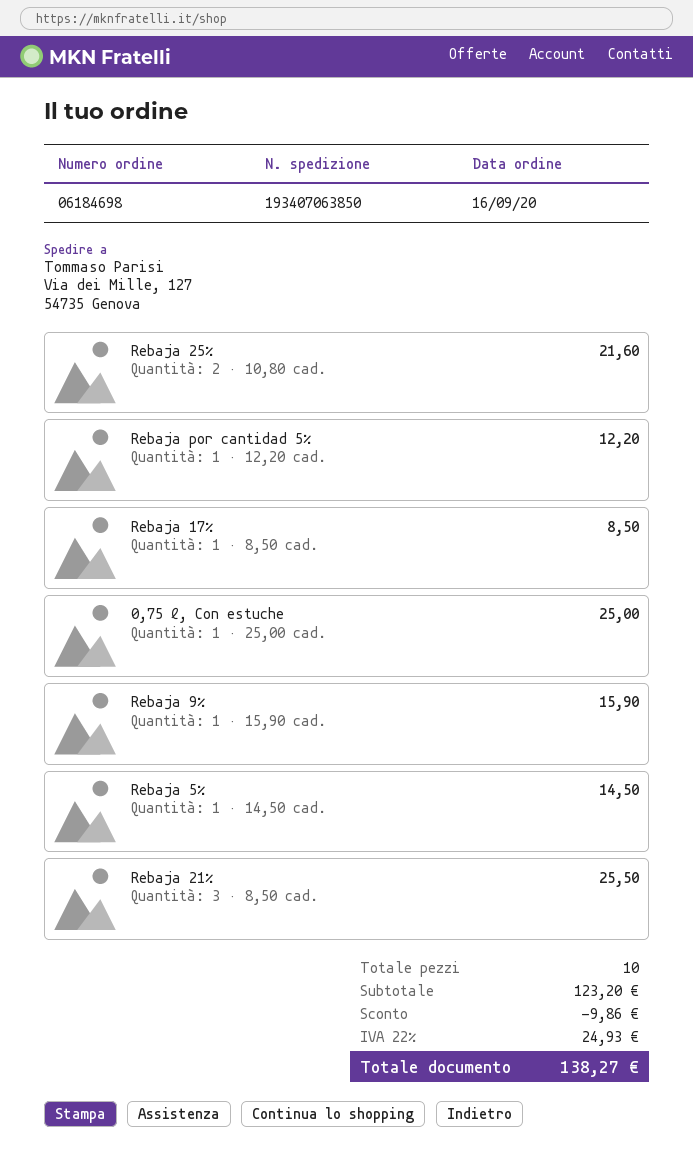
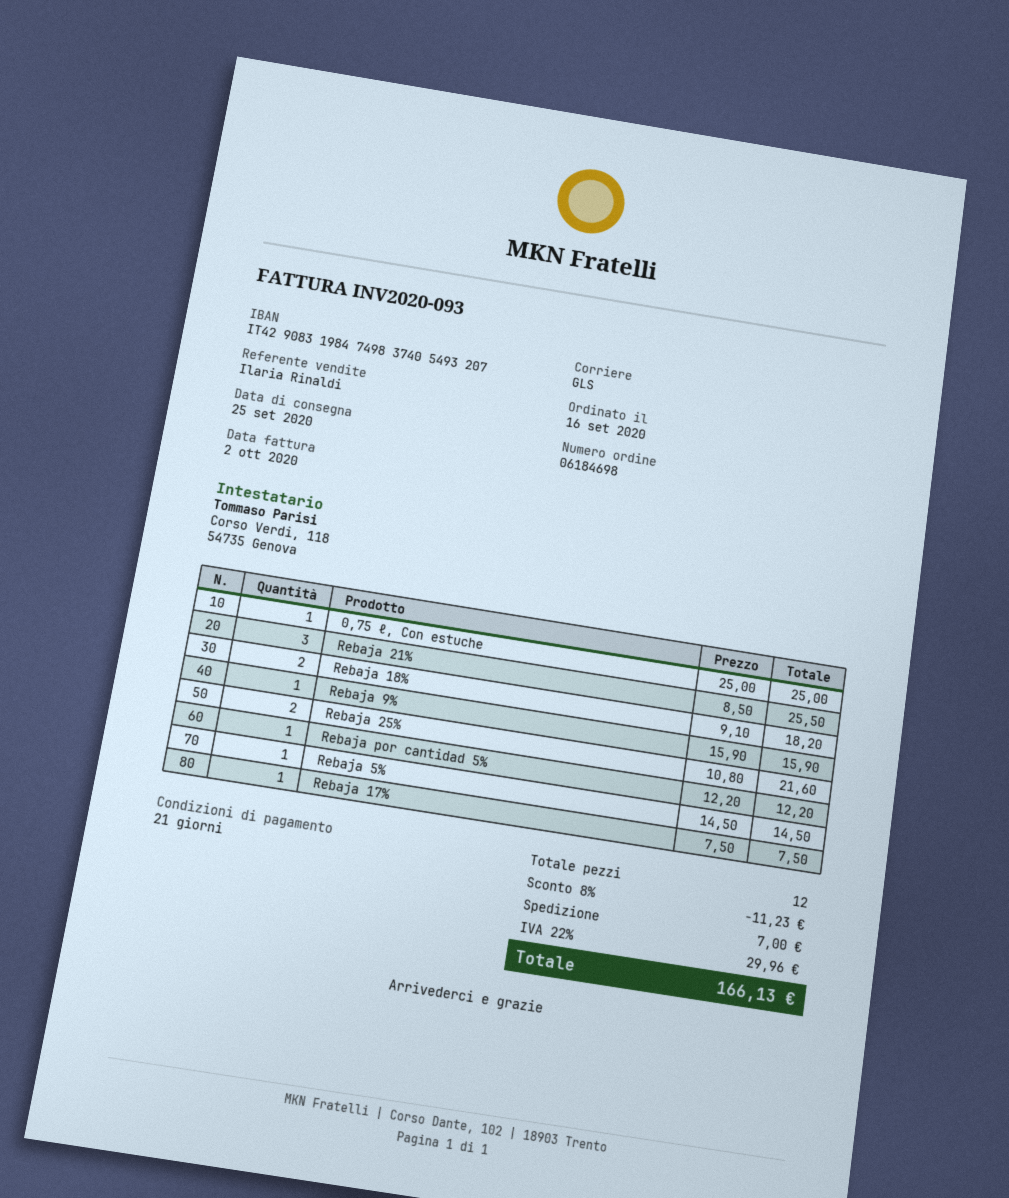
Rebaja 17%: 1 x 8.50 = 8.50 -> 1 x 7.50 = 7.50
Rebaja 18%: none -> 2 x 9.10 = 18.20
total quantity: 10 -> 12
discount: 9.86 -> 11.23
shipping: none -> 7.00
tax: 22% = 24.93 -> 22% = 29.96
total: 138.27 -> 166.13

